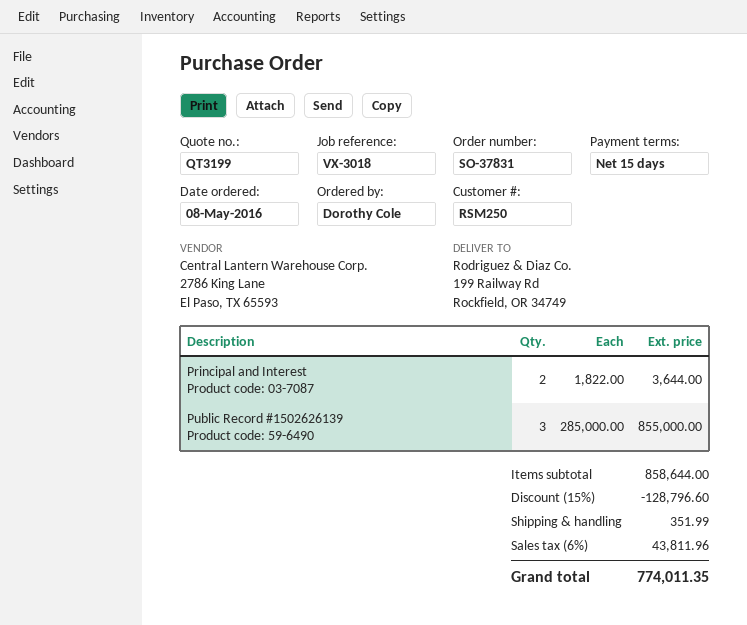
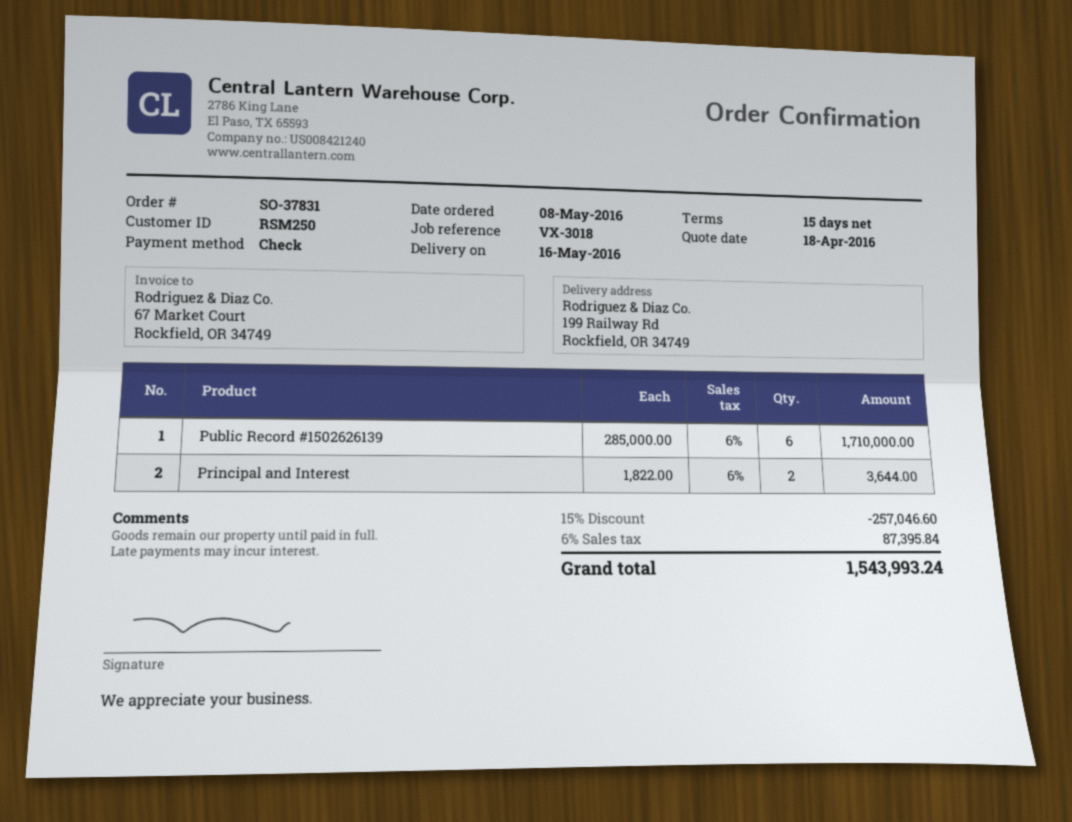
Public Record #1502626139: 3 x 285000.00 = 855000.00 -> 6 x 285000.00 = 1710000.00
discount: 15% = 128796.60 -> 15% = 257046.60
shipping: 351.99 -> none
tax: 6% = 43811.96 -> 6% = 87395.84
total: 774011.35 -> 1543993.24

